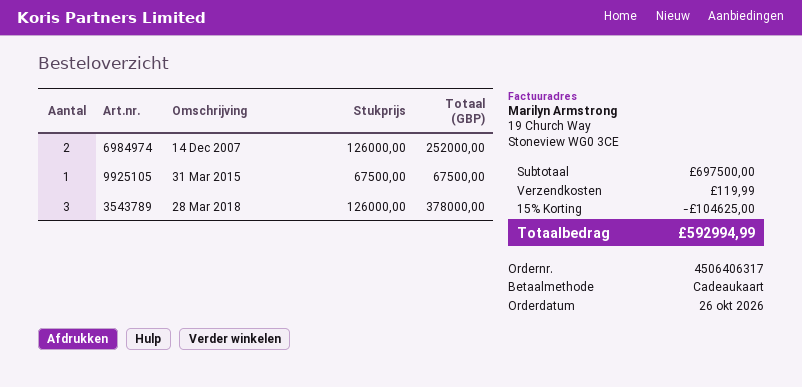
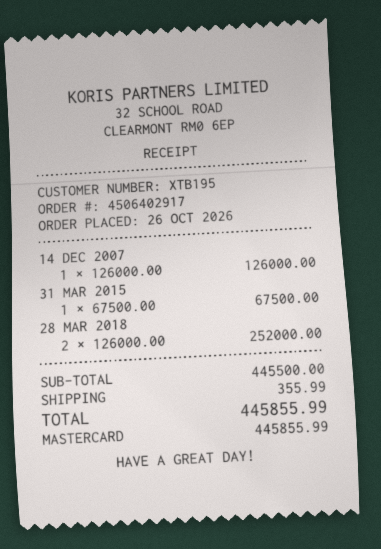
order number: 4506406317 -> 4506402917
payment method: gift card -> Mastercard
14 Dec 2007: 2 x 126000.00 = 252000.00 -> 1 x 126000.00 = 126000.00
28 Mar 2018: 3 x 126000.00 = 378000.00 -> 2 x 126000.00 = 252000.00
subtotal: 697500.00 -> 445500.00
discount: 15% = 104625.00 -> none
shipping: 119.99 -> 355.99
total: 592994.99 -> 445855.99

